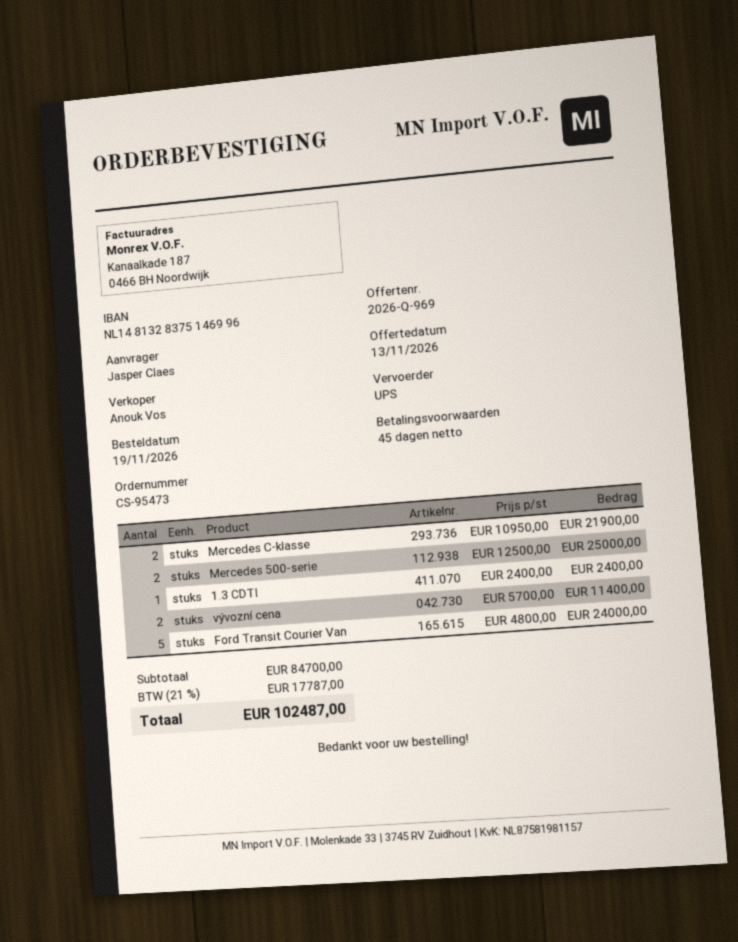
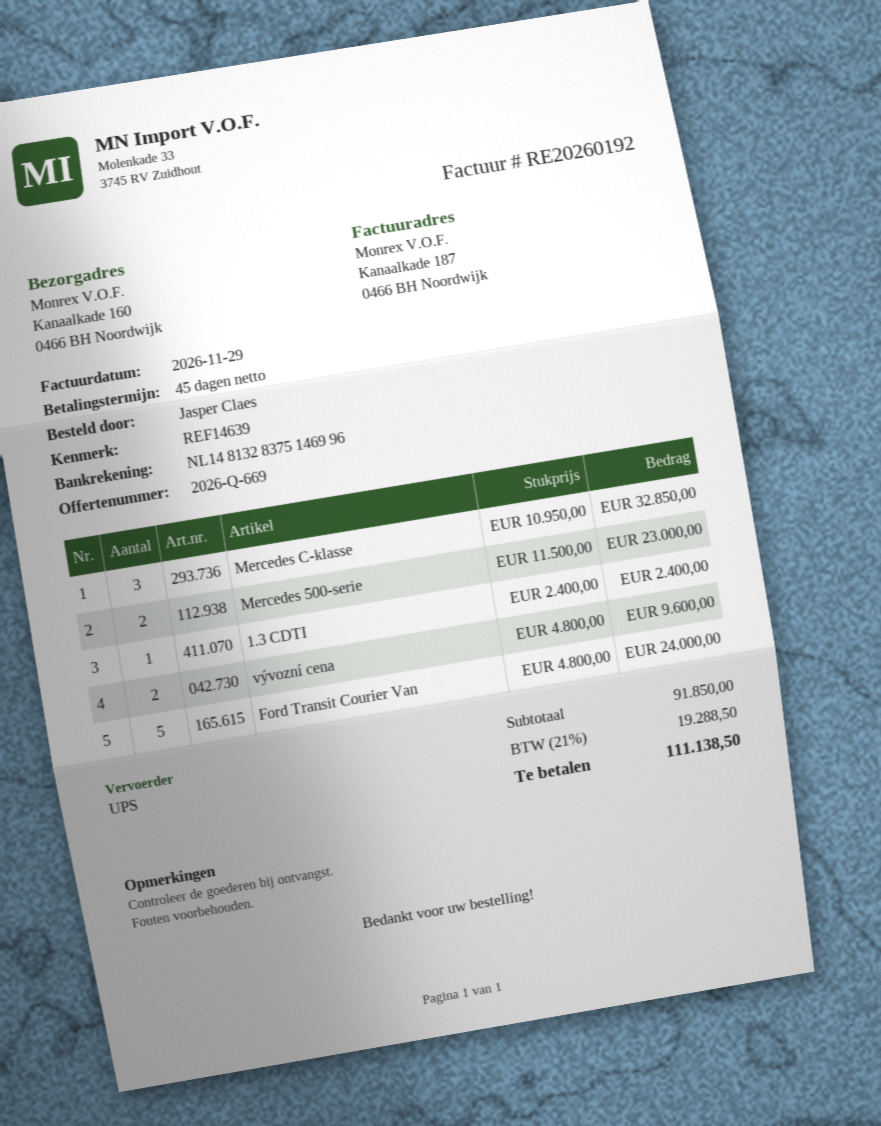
quote number: 2026-Q-969 -> 2026-Q-669
Mercedes C‑klasse: 2 x 10950.00 = 21900.00 -> 3 x 10950.00 = 32850.00
Mercedes 500‑serie: 2 x 12500.00 = 25000.00 -> 2 x 11500.00 = 23000.00
vývozní cena: 2 x 5700.00 = 11400.00 -> 2 x 4800.00 = 9600.00
subtotal: 84700.00 -> 91850.00
tax: 21% = 17787.00 -> 21% = 19288.50
total: 102487.00 -> 111138.50

